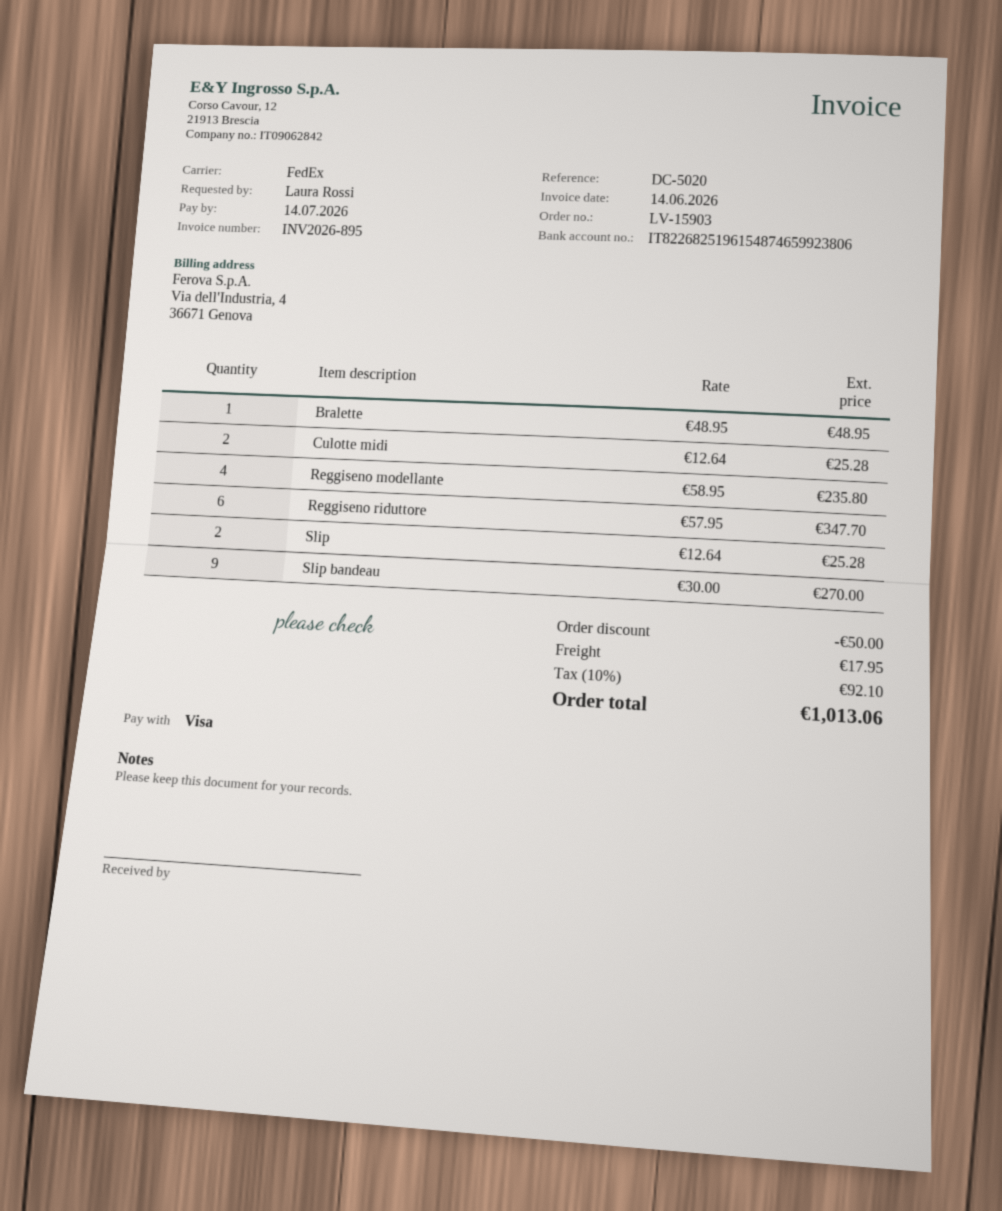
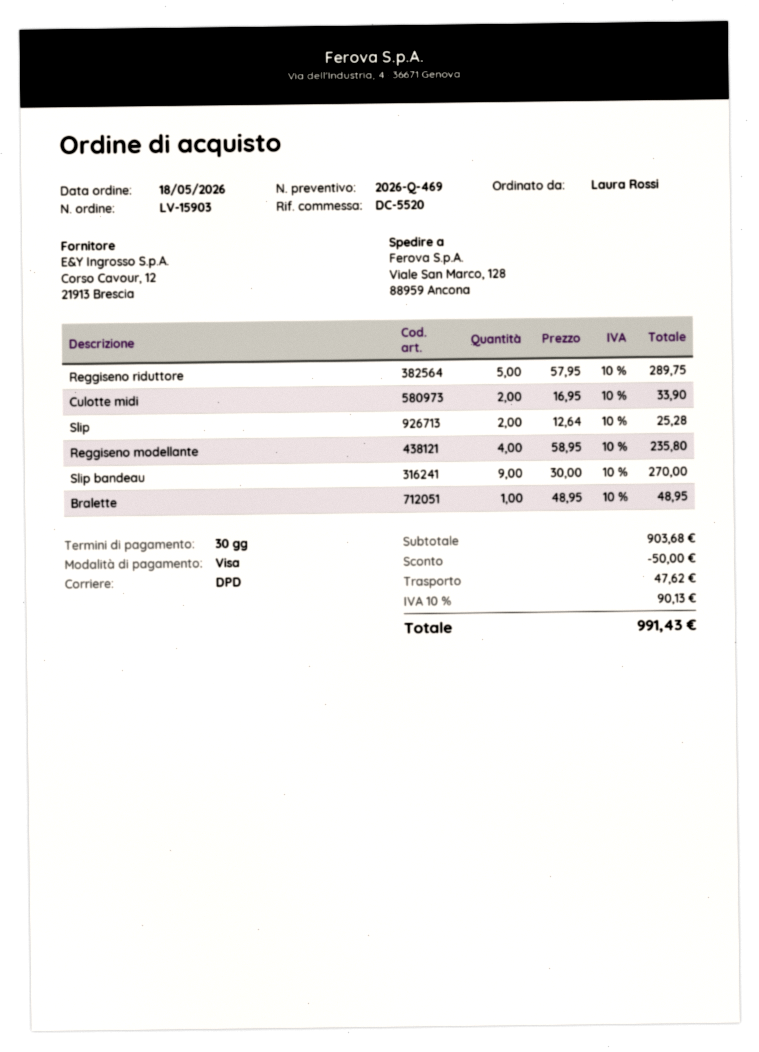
reference: DC-5020 -> DC-5520
shipping method: FedEx -> DPD
Culotte midi: 2 x 12.64 = 25.28 -> 2 x 16.95 = 33.90
Reggiseno riduttore: 6 x 57.95 = 347.70 -> 5 x 57.95 = 289.75
shipping: 17.95 -> 47.62
tax: 10% = 92.10 -> 10% = 90.13
total: 1013.06 -> 991.43

